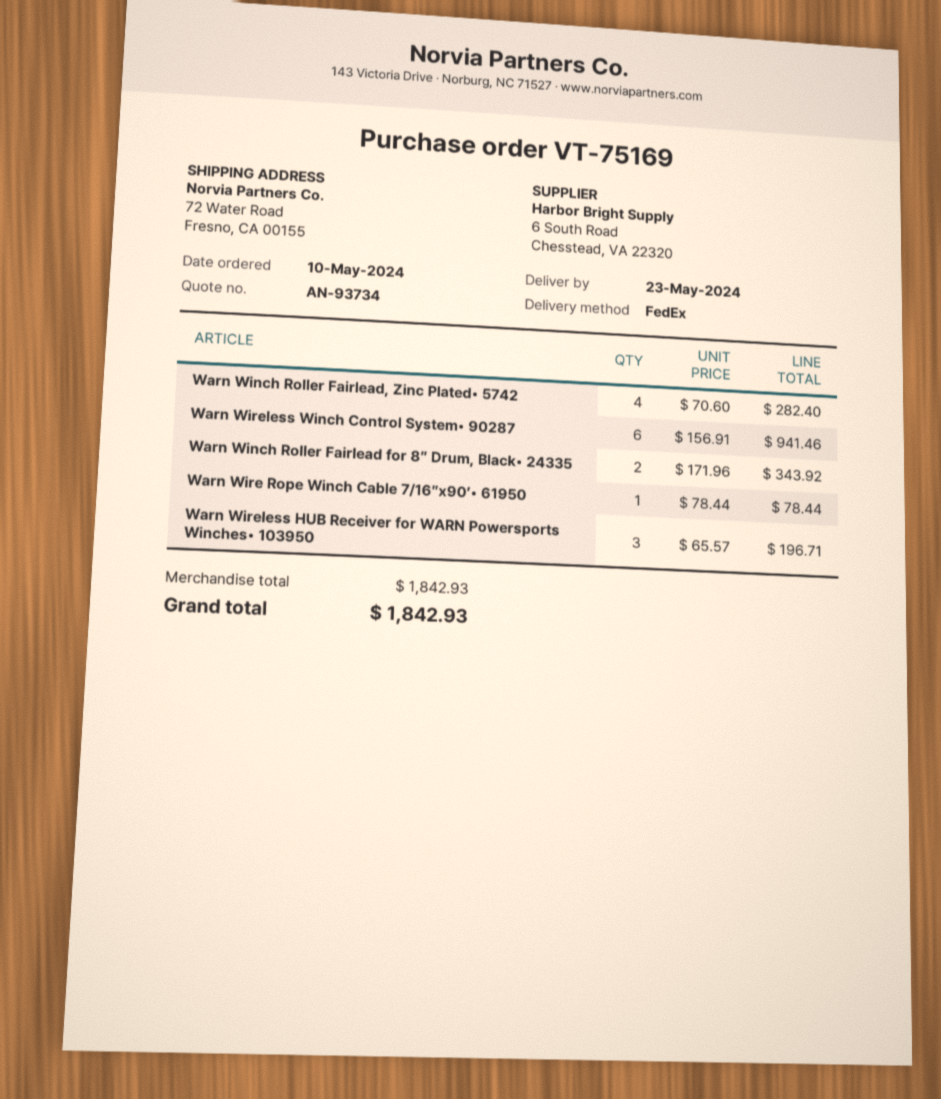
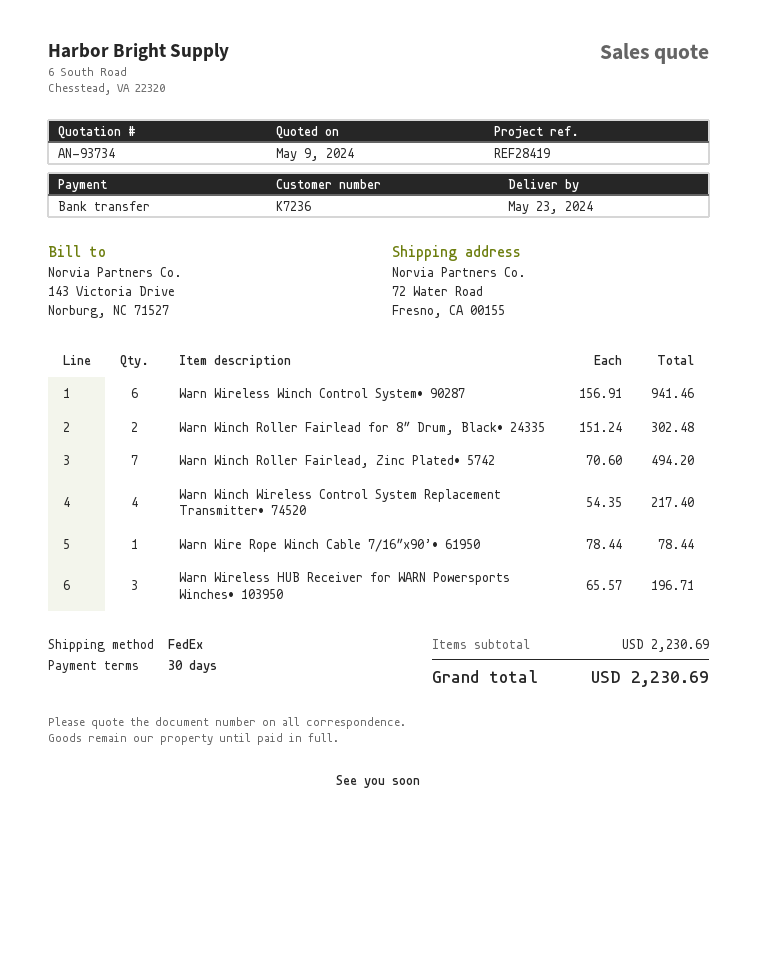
Warn Winch Roller Fairlead, Zinc Plated• 5742: 4 x 70.60 = 282.40 -> 7 x 70.60 = 494.20
Warn Winch Roller Fairlead for 8″ Drum, Black• 24335: 2 x 171.96 = 343.92 -> 2 x 151.24 = 302.48
Warn Winch Wireless Control System Replacement Transmitter• 74520: none -> 4 x 54.35 = 217.40
subtotal: 1842.93 -> 2230.69
total: 1842.93 -> 2230.69

